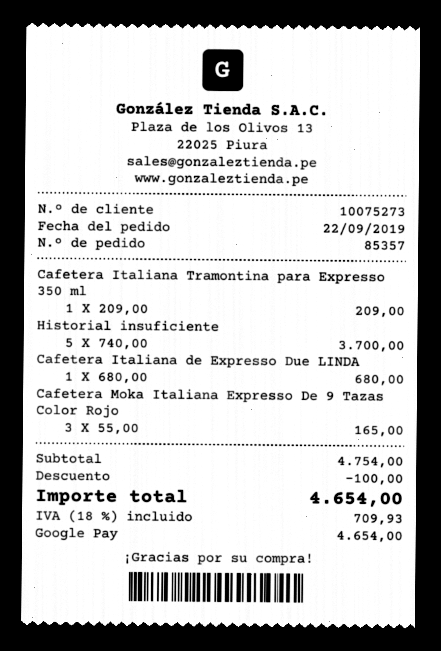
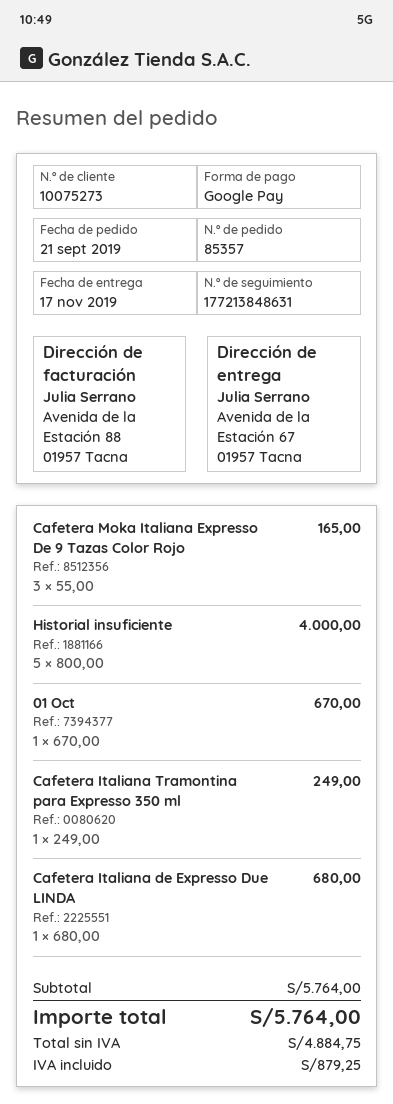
order date: 2019-09-22 -> 2019-09-21
Cafetera Italiana Tramontina para Expresso 350 ml: 1 x 209.00 = 209.00 -> 1 x 249.00 = 249.00
Historial insuficiente: 5 x 740.00 = 3700.00 -> 5 x 800.00 = 4000.00
01 Oct: none -> 1 x 670.00 = 670.00
subtotal: 4754.00 -> 5764.00
discount: 100.00 -> none
tax: 709.93 -> 879.25
total: 4654.00 -> 5764.00

